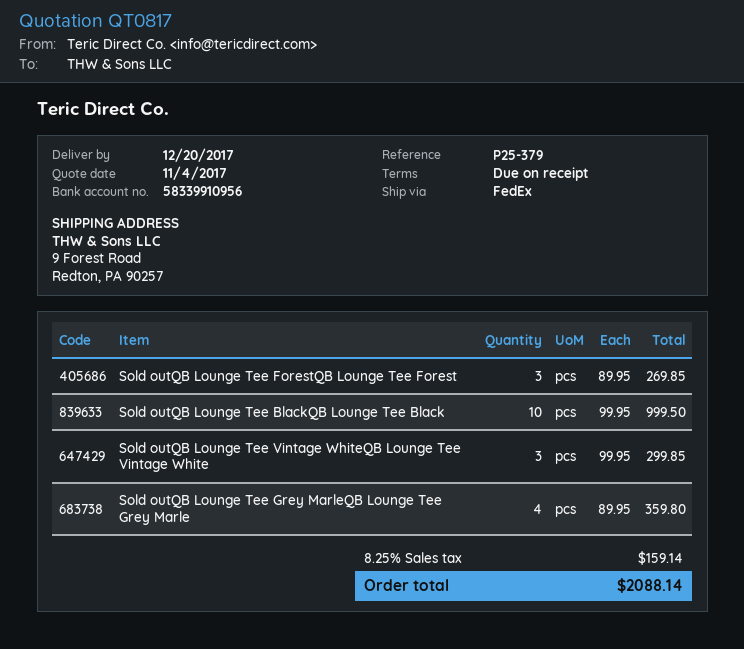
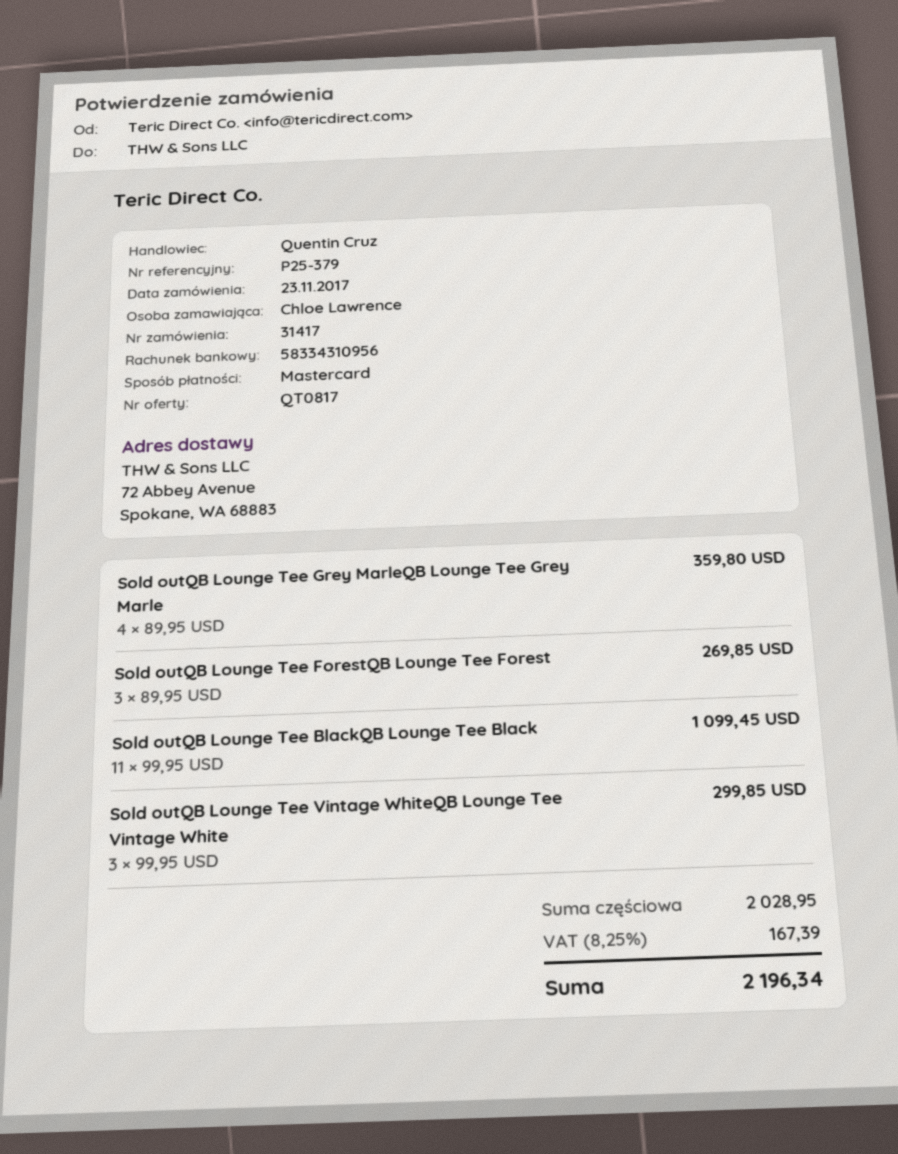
bank account: 58339910956 -> 58334310956
ship to: 9 Forest Road, Redton, PA 90257 -> 72 Abbey Avenue, Spokane, WA 68883
Sold outQB Lounge Tee BlackQB Lounge Tee Black: 10 x 99.95 = 999.50 -> 11 x 99.95 = 1099.45
tax: 8.25% = 159.14 -> 8.25% = 167.39
total: 2088.14 -> 2196.34

